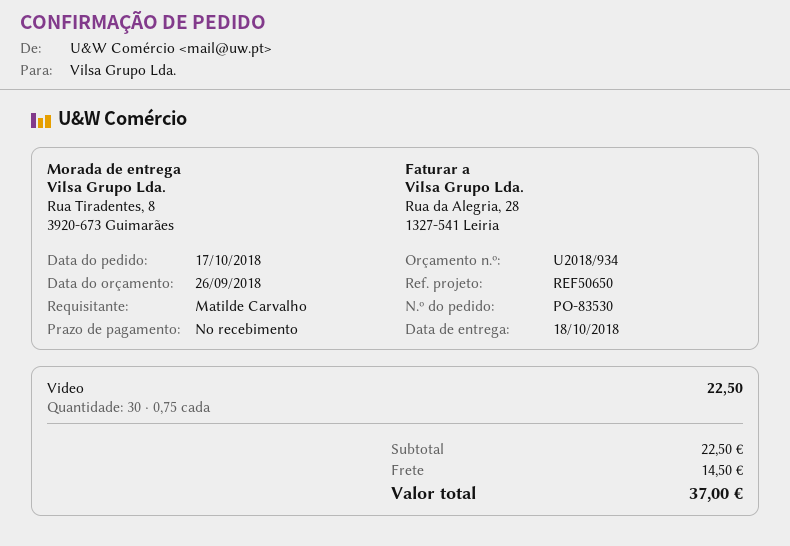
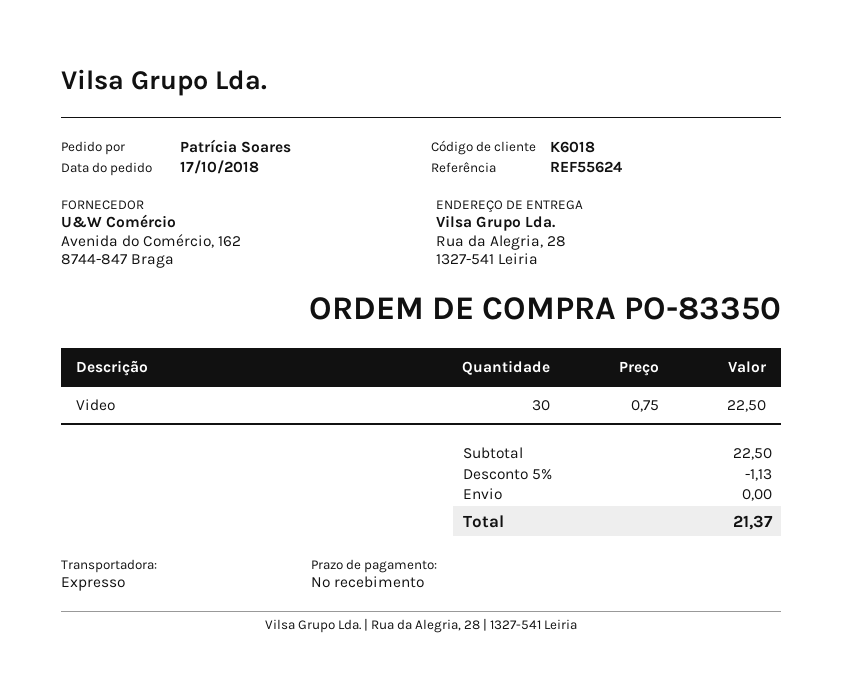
order number: PO-83530 -> PO-83350
reference: REF50650 -> REF55624
ordered by: Matilde Carvalho -> Patrícia Soares
ship to: Rua Tiradentes, 8, 3920-673 Guimarães -> Rua da Alegria, 28, 1327-541 Leiria
discount: none -> 5% = 1.13
shipping: 14.50 -> 0.00
total: 37.00 -> 21.37

